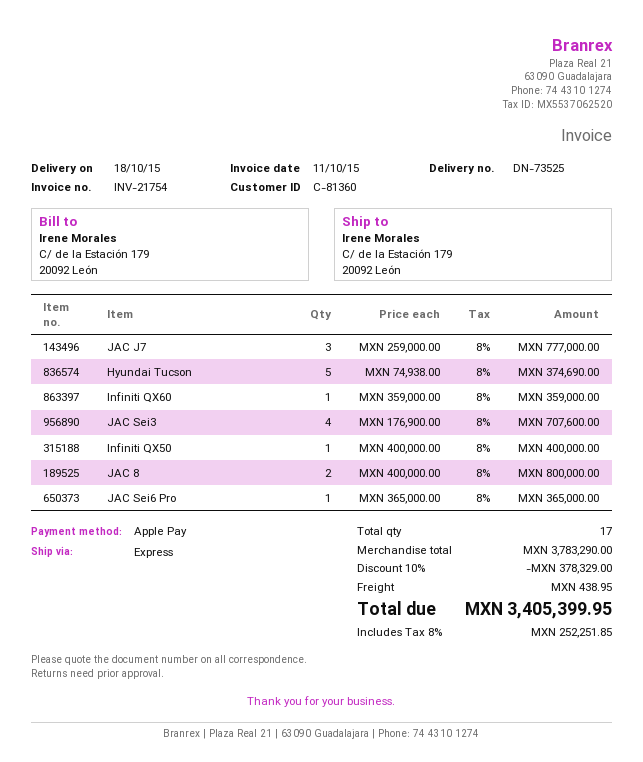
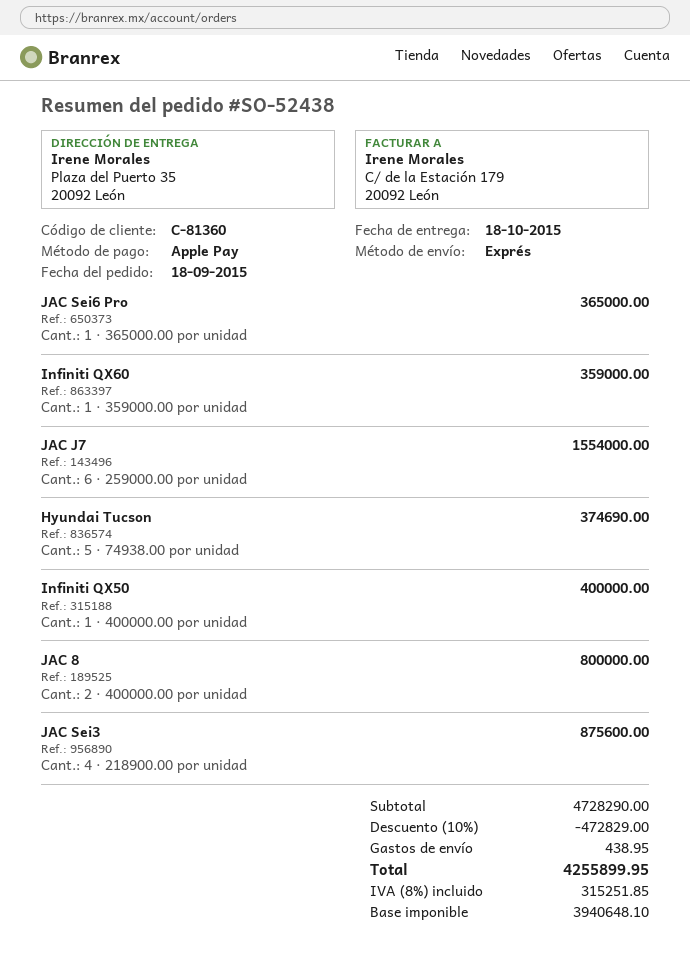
ship to: C/ de la Estación 179, 20092 León -> Plaza del Puerto 35, 20092 León
JAC J7: 3 x 259000.00 = 777000.00 -> 6 x 259000.00 = 1554000.00
JAC Sei3: 4 x 176900.00 = 707600.00 -> 4 x 218900.00 = 875600.00
subtotal: 3783290.00 -> 4728290.00
discount: 10% = 378329.00 -> 10% = 472829.00
tax: 8% = 252251.85 -> 8% = 315251.85
total: 3405399.95 -> 4255899.95

